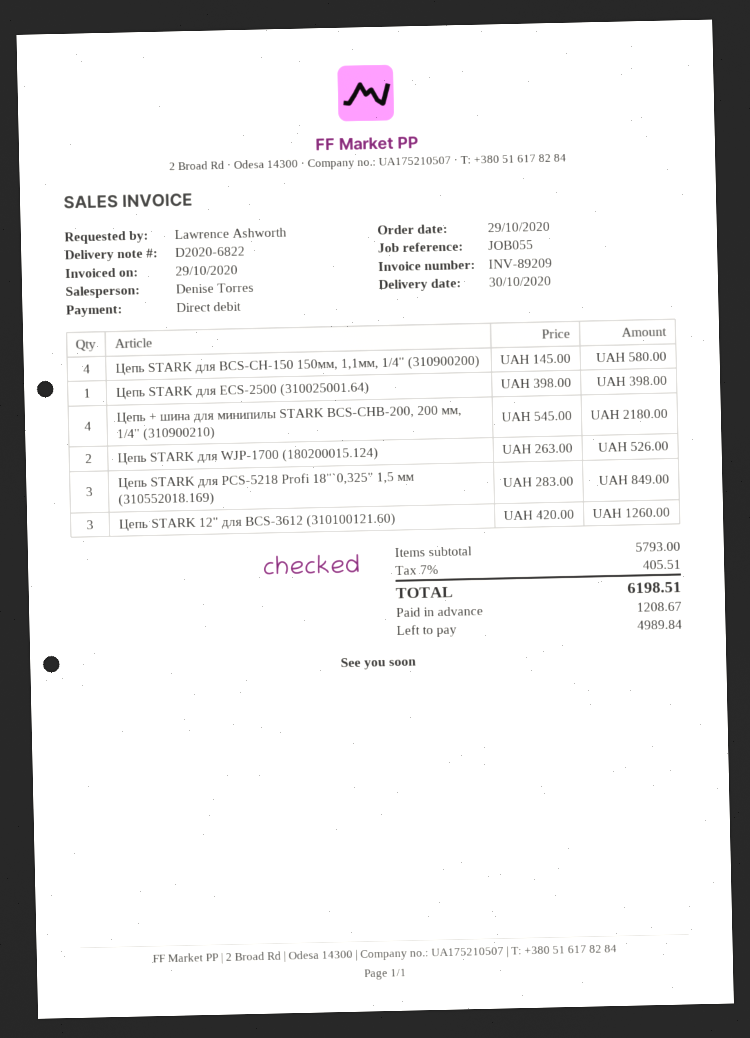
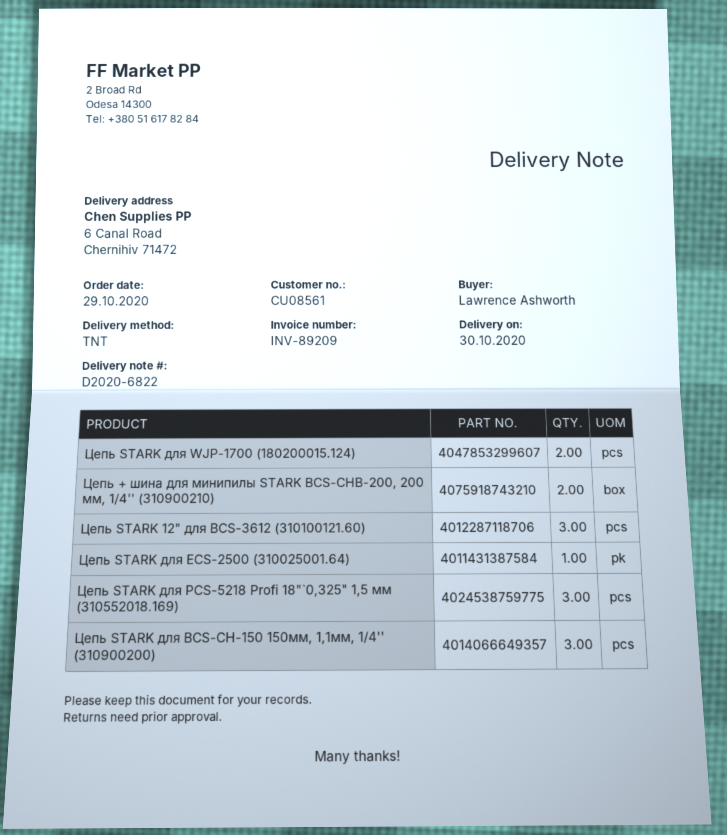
Цепь STARK для BCS-CH-150 150мм, 1,1мм, 1/4'' (310900200): 4 -> 3
Цепь + шина для минипилы STARK BCS-CHB-200, 200 мм, 1/4'' (310900210): 4 -> 2

